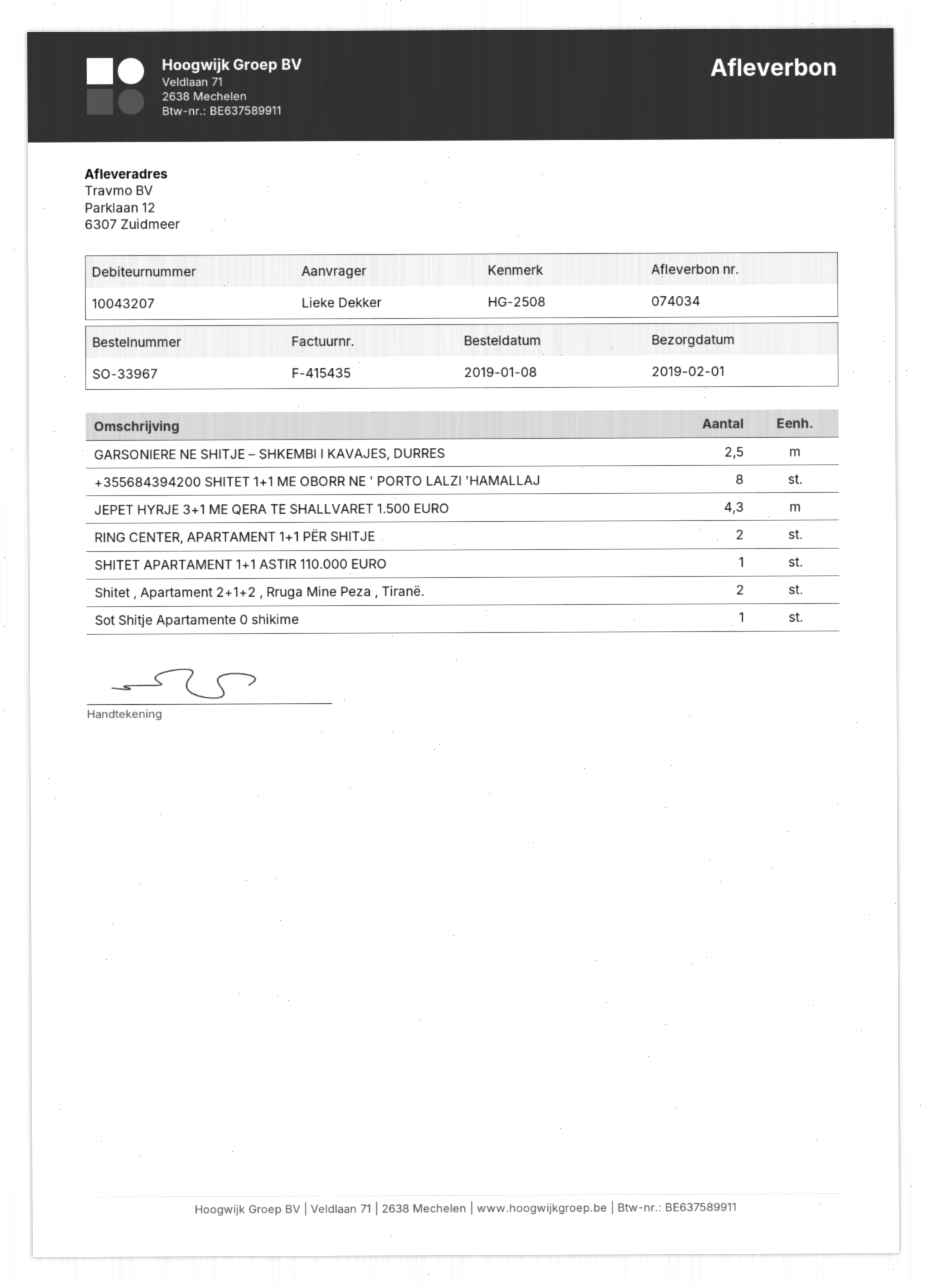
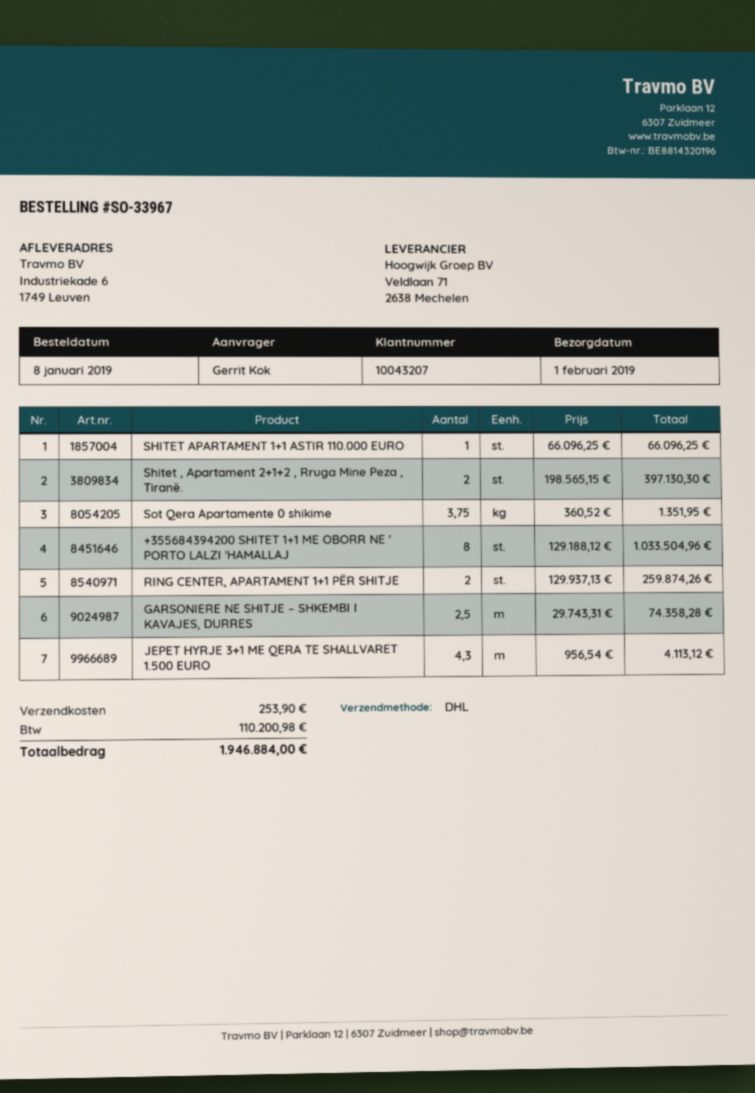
ordered by: Lieke Dekker -> Gerrit Kok
ship to: Parklaan 12, 6307 Zuidmeer -> Industriekade 6, 1749 Leuven
Sot Shitje Apartamente 0 shikime: 1 -> none
Sot Qera Apartamente 0 shikime: none -> 3.75

